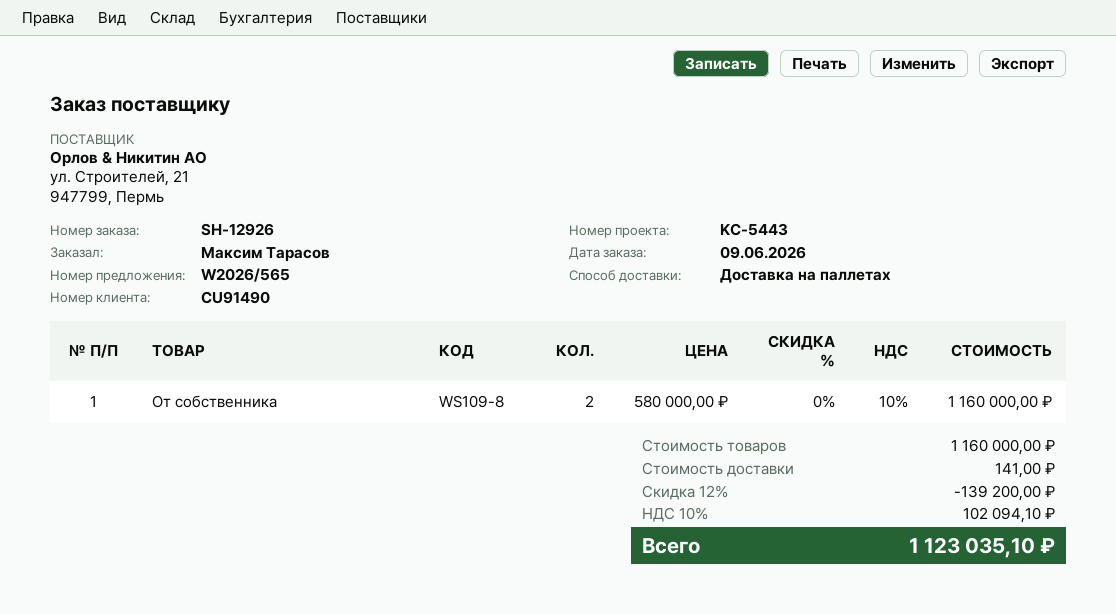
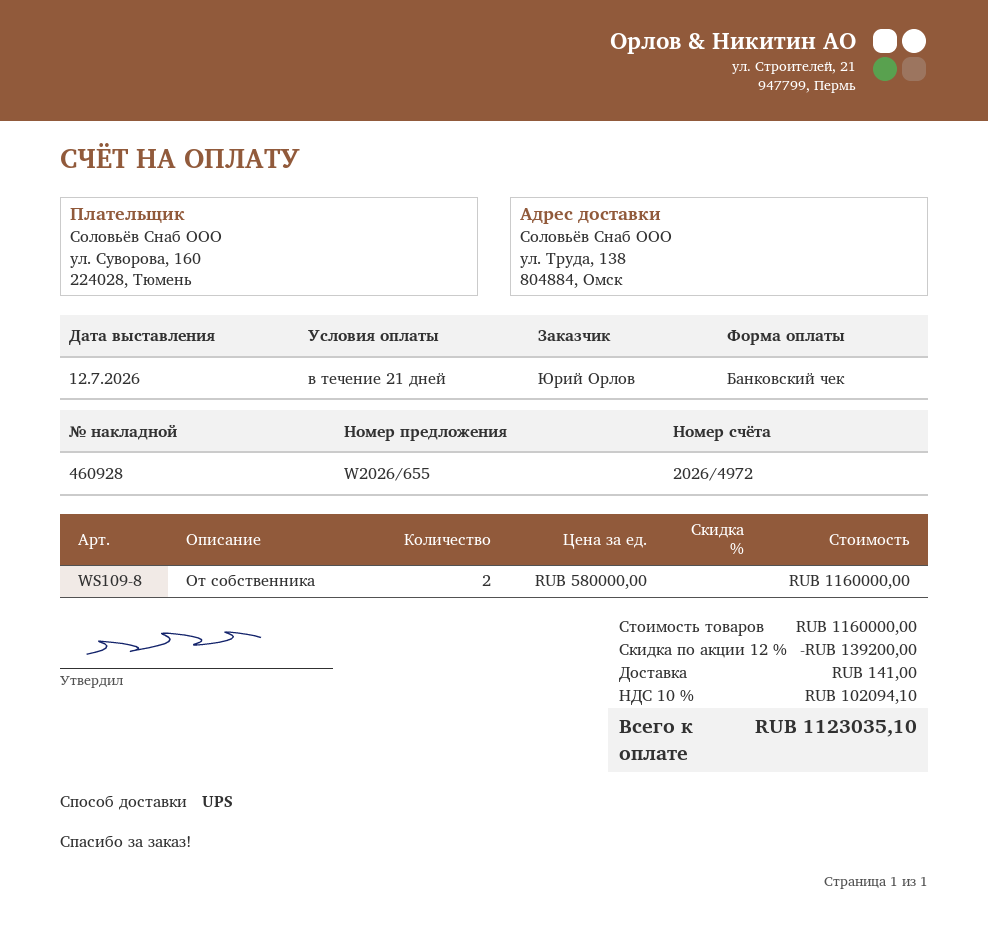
quote number: W2026/565 -> W2026/655
ordered by: Максим Тарасов -> Юрий Орлов
shipping method: pallet freight -> UPS

